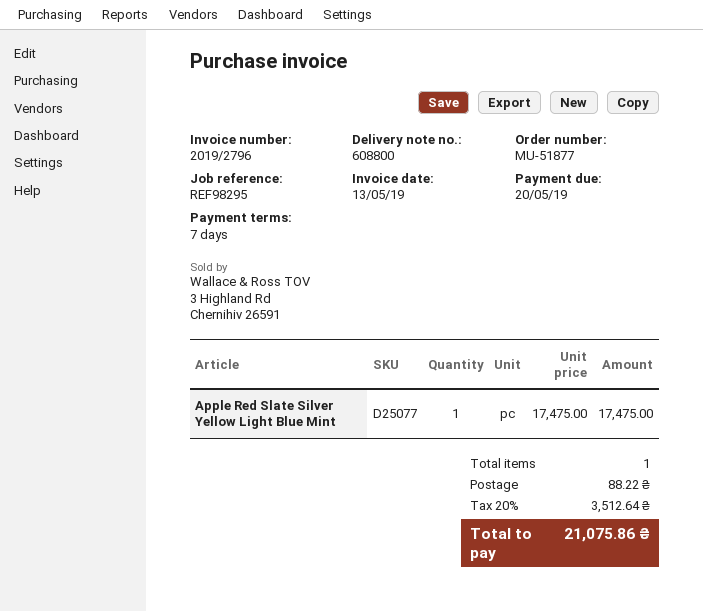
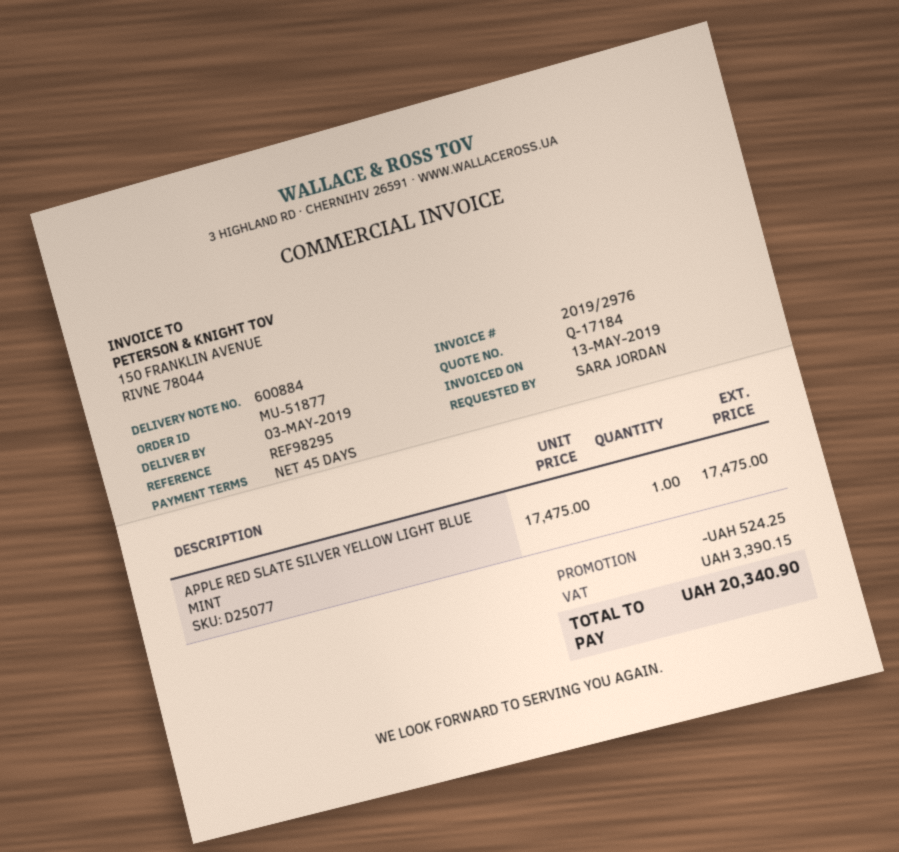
delivery note number: 608800 -> 600884
invoice number: 2019/2796 -> 2019/2976
payment terms: 7 days -> 45 days
discount: none -> 524.25
shipping: 88.22 -> none
tax: 3512.64 -> 3390.15
total: 21075.86 -> 20340.90

